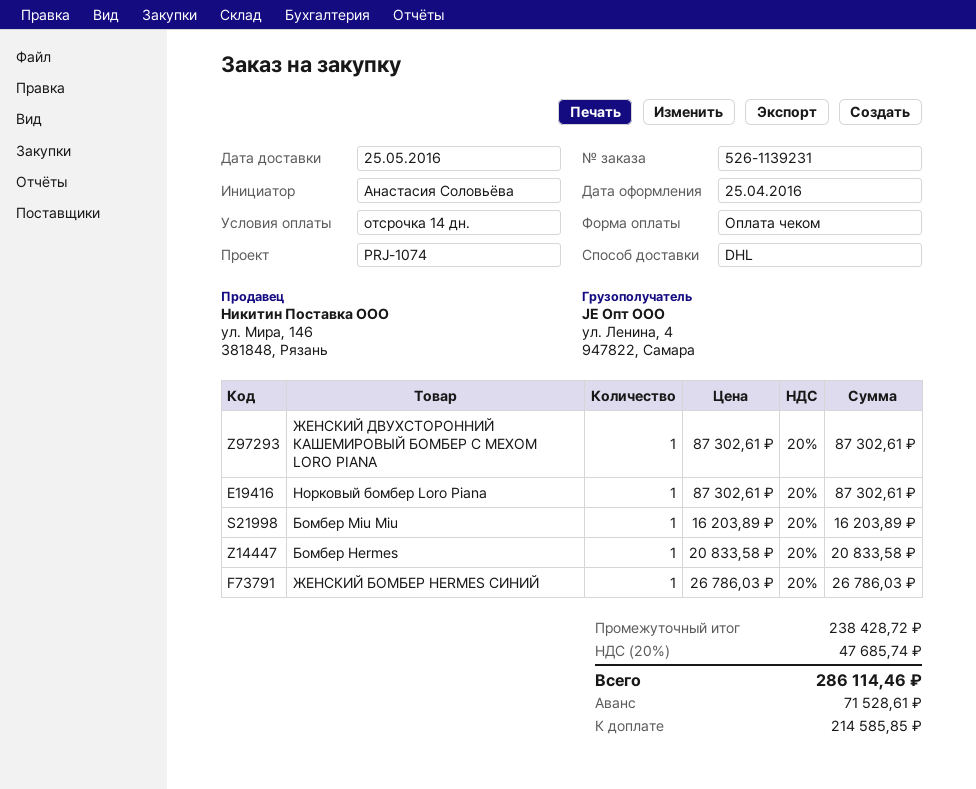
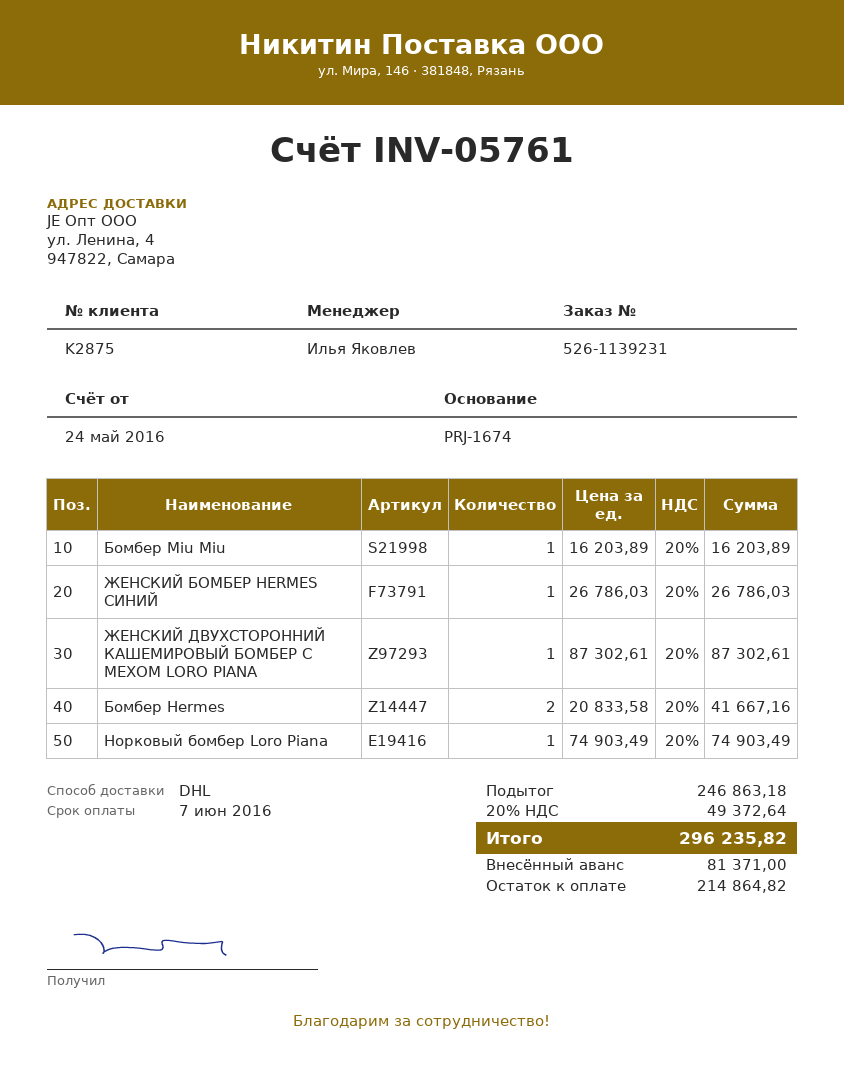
reference: PRJ-1074 -> PRJ-1674
Норковый бомбер Loro Piana: 1 x 87302.61 = 87302.61 -> 1 x 74903.49 = 74903.49
Бомбер Hermes: 1 x 20833.58 = 20833.58 -> 2 x 20833.58 = 41667.16
subtotal: 238428.72 -> 246863.18
tax: 20% = 47685.74 -> 20% = 49372.64
total: 286114.46 -> 296235.82
deposit: 71528.61 -> 81371.00
balance: 214585.85 -> 214864.82

